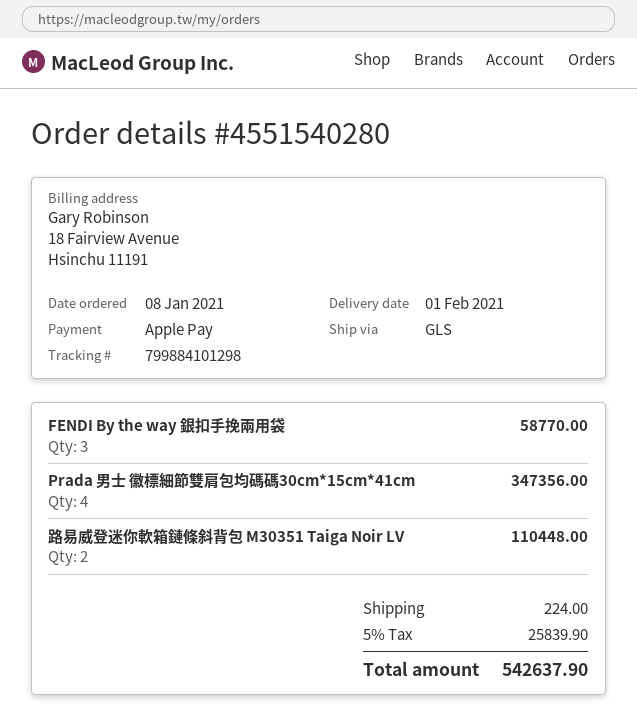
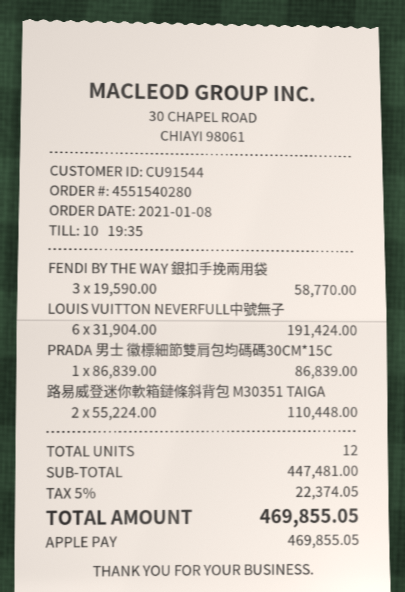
Prada 男士 徽標細節雙肩包均碼碼30cm*15cm*41cm: 4 for 347356.00 -> 1 for 86839.00
LOUIS VUITTON NEVERFULL中號無子: none -> 6 for 191424.00
shipping: 224.00 -> none
tax: 5% = 25839.90 -> 5% = 22374.05
total: 542637.90 -> 469855.05

